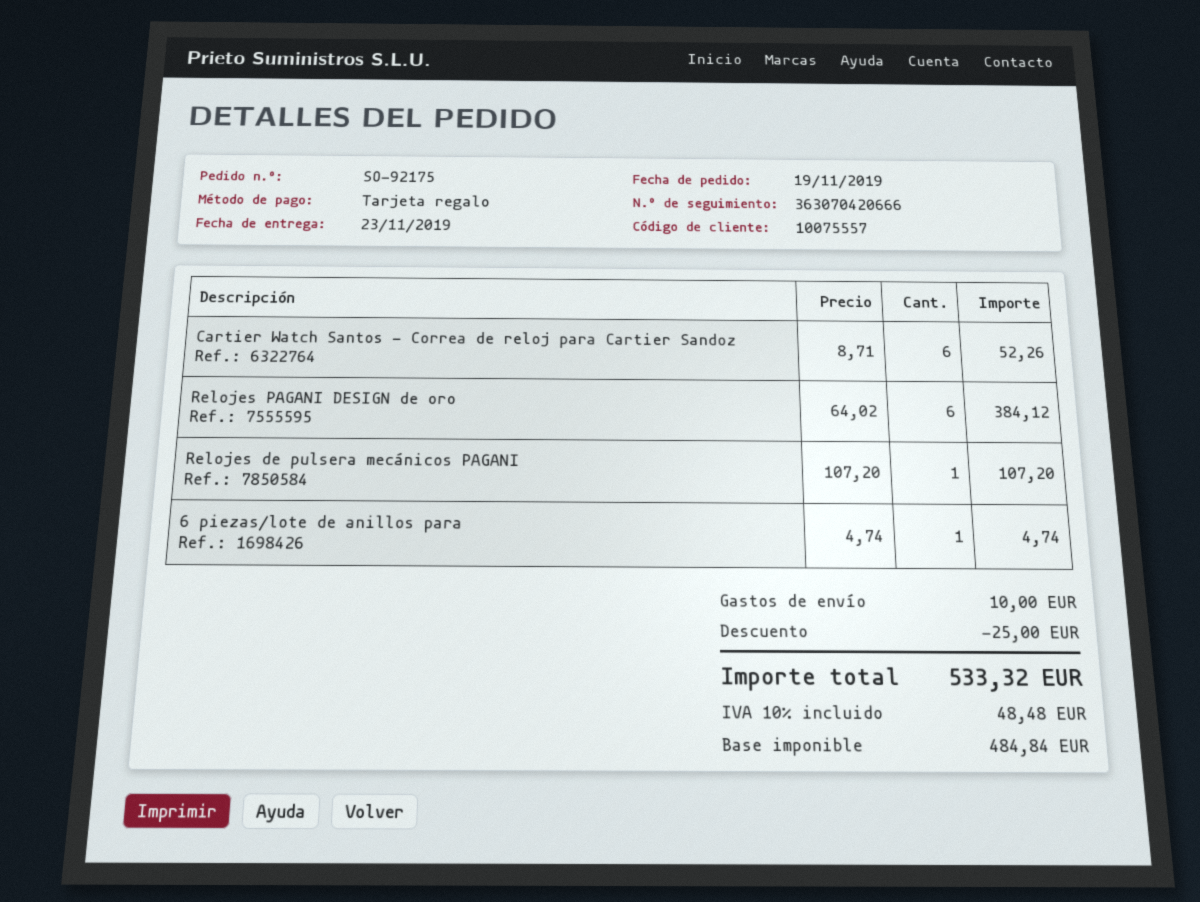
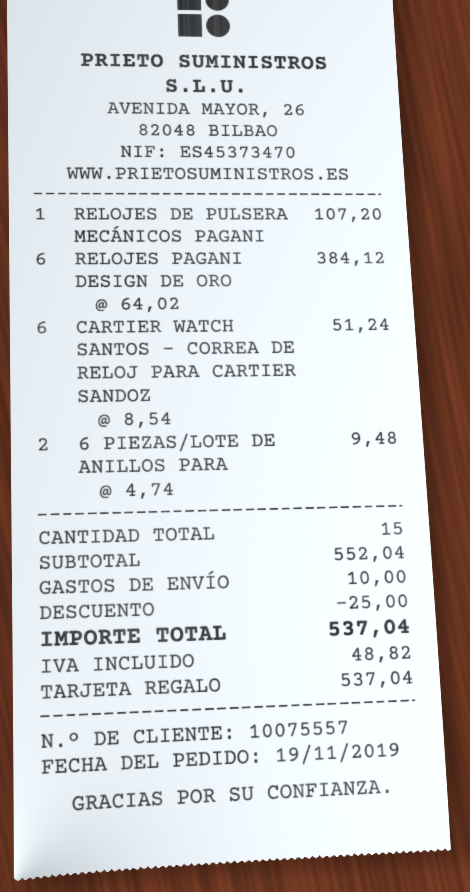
Cartier Watch Santos - Correa de reloj para Cartier Sandoz: 6 x 8.71 = 52.26 -> 6 x 8.54 = 51.24
6 piezas/lote de anillos para: 1 x 4.74 = 4.74 -> 2 x 4.74 = 9.48
tax: 48.48 -> 48.82
total: 533.32 -> 537.04

